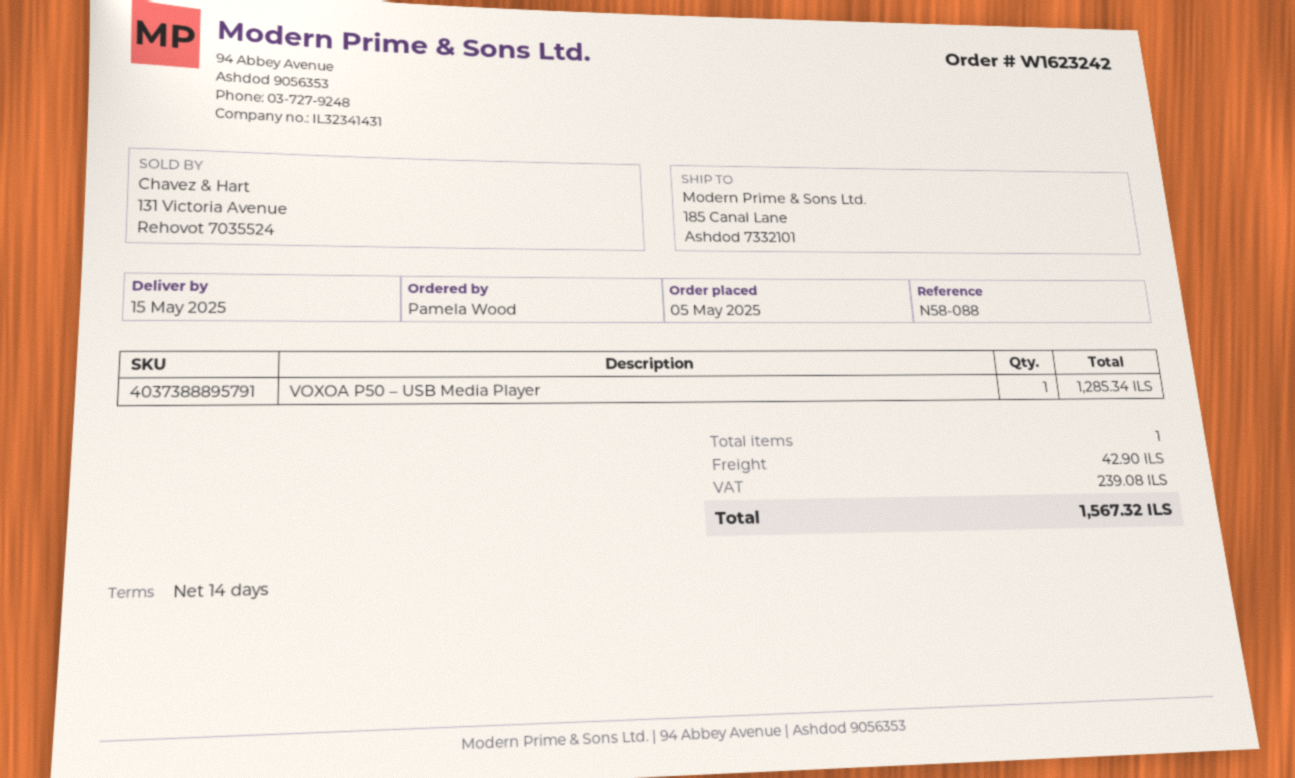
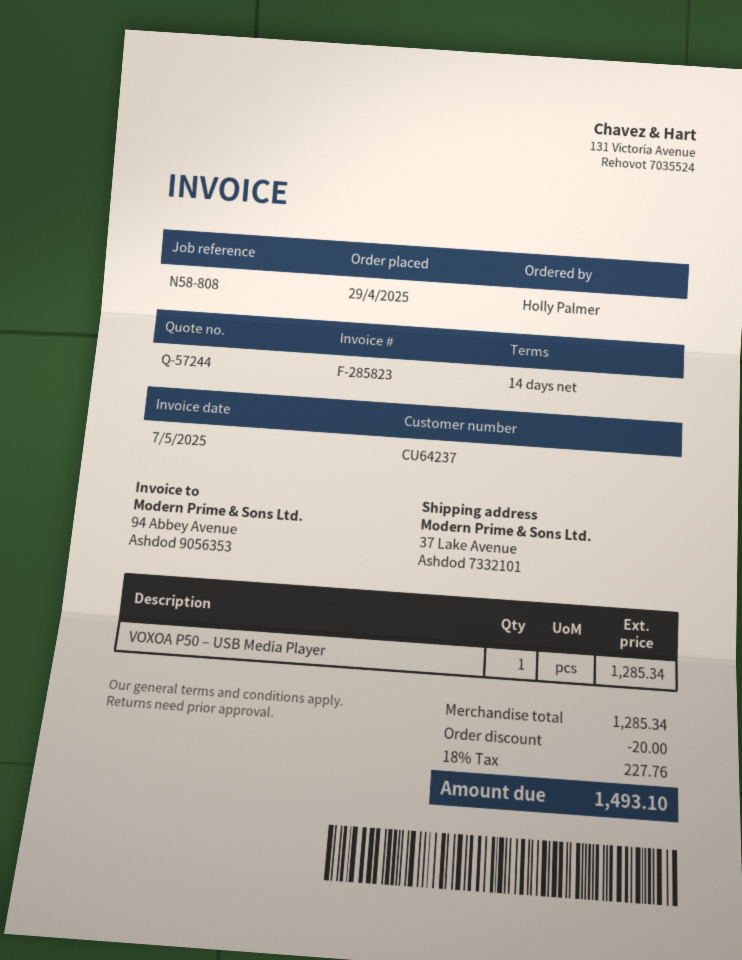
order date: 2025-05-05 -> 2025-04-29
reference: N58-088 -> N58-808
ordered by: Pamela Wood -> Holly Palmer
ship to: 185 Canal Lane, Ashdod 7332101 -> 37 Lake Avenue, Ashdod 7332101
discount: none -> 20.00
shipping: 42.90 -> none
tax: 239.08 -> 227.76
total: 1567.32 -> 1493.10

